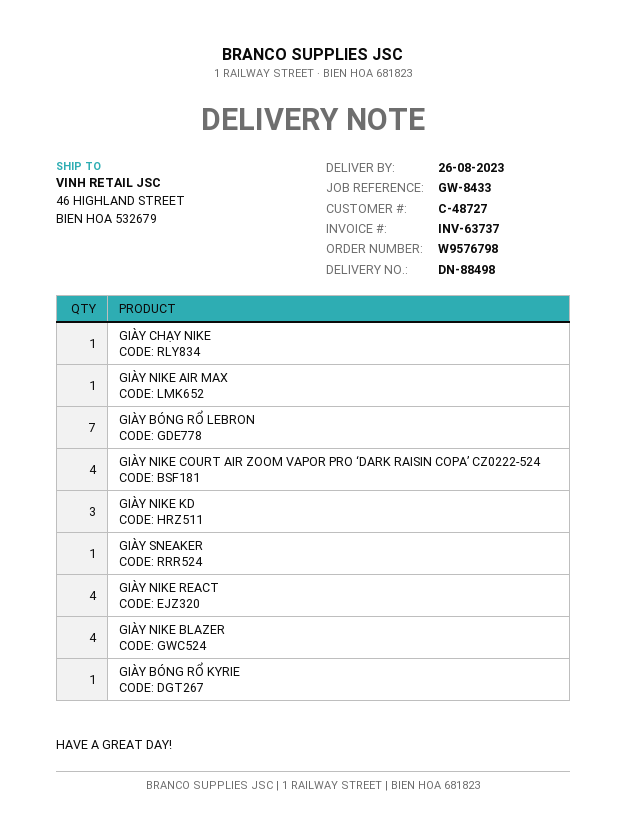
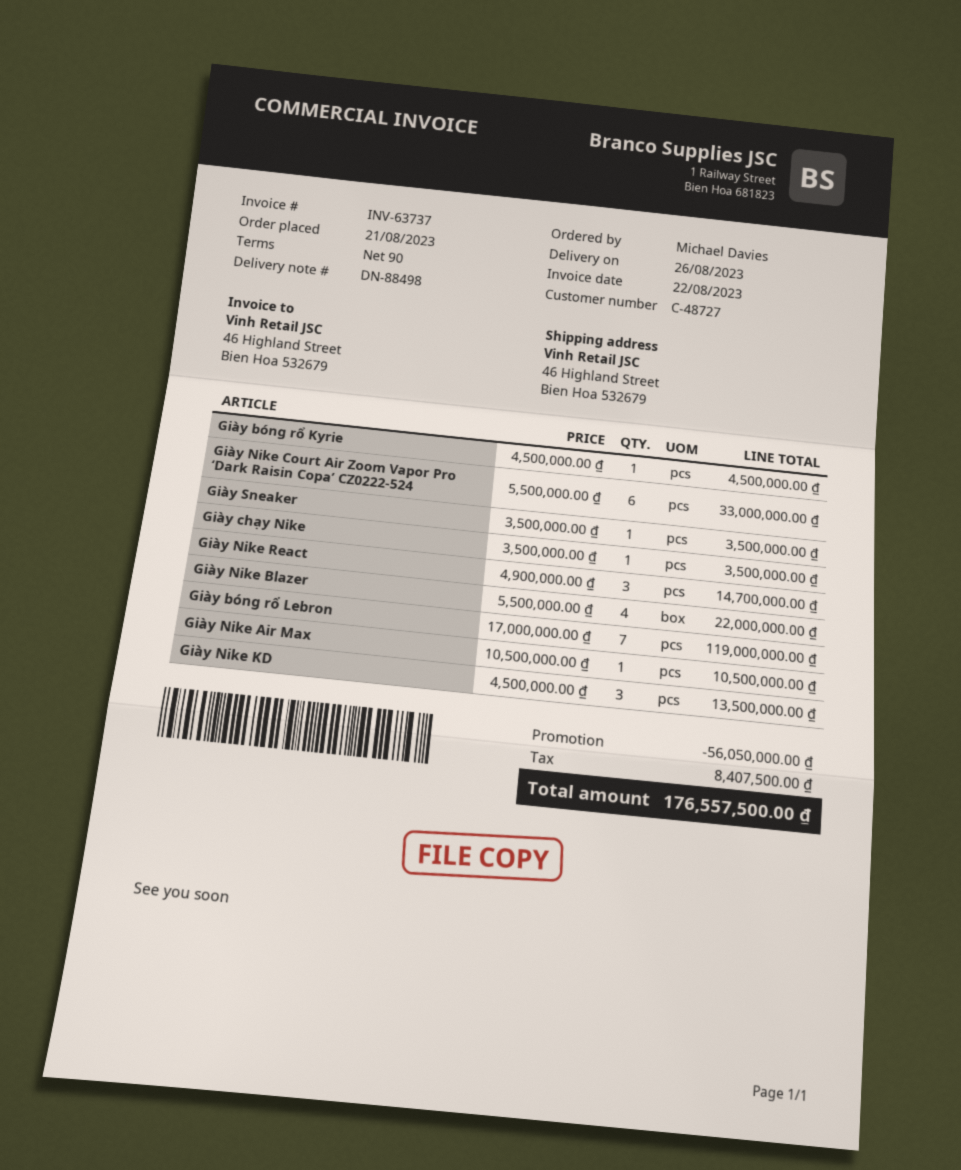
GIÀY NIKE COURT AIR ZOOM VAPOR PRO ‘DARK RAISIN COPA’ CZ0222-524: 4 -> 6
GIÀY NIKE REACT: 4 -> 3

